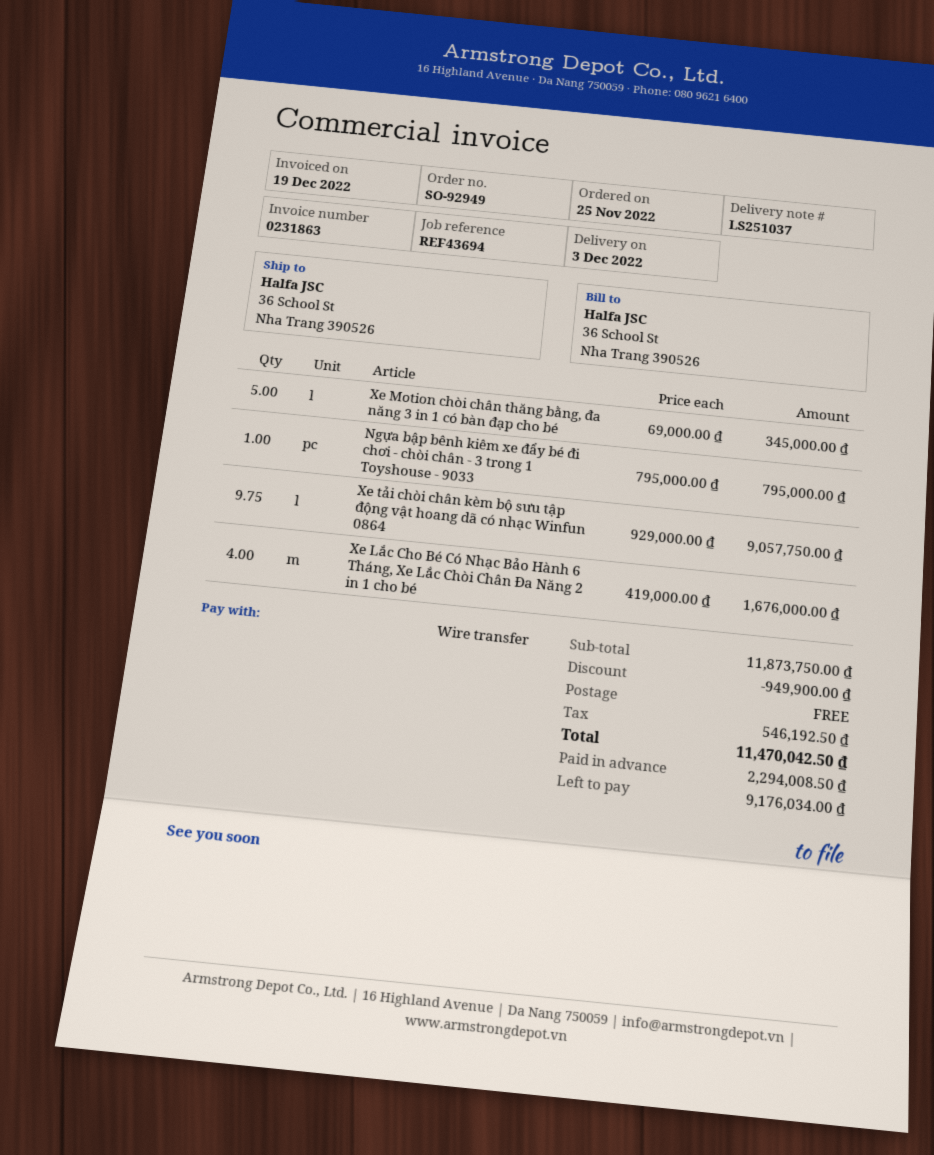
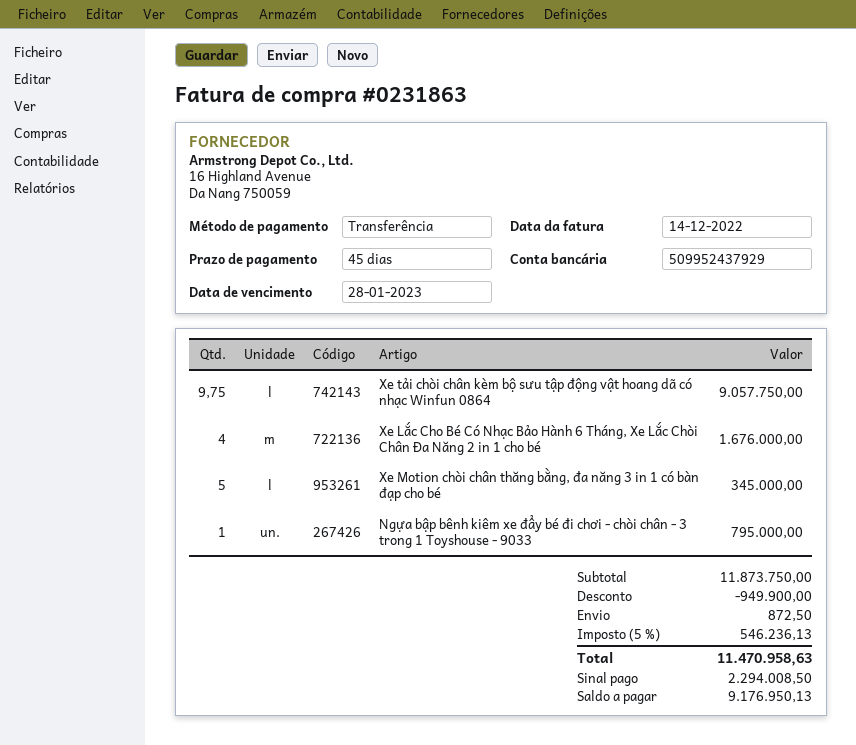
invoice date: 2022-12-19 -> 2022-12-14
shipping: 0.00 -> 872.50
tax: 546192.50 -> 546236.13
total: 11470042.50 -> 11470958.63
balance: 9176034.00 -> 9176950.13

